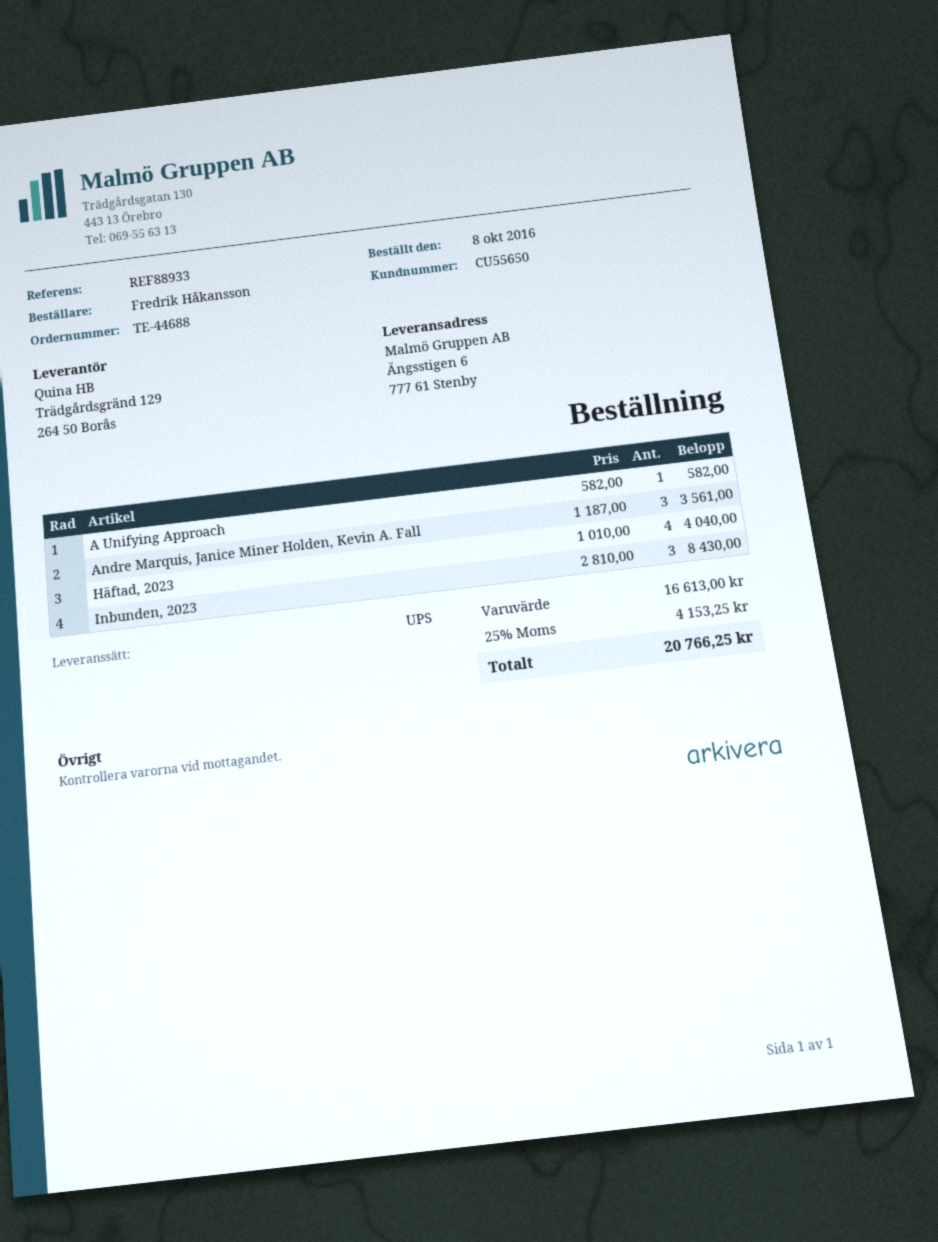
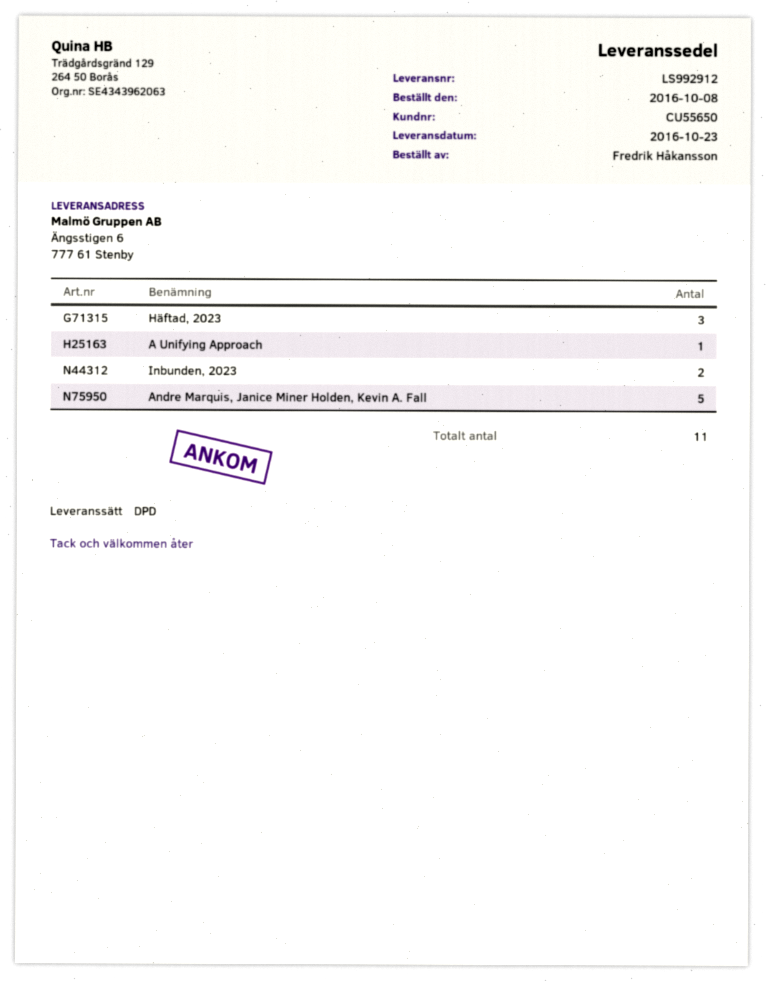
shipping method: UPS -> DPD
Andre Marquis, Janice Miner Holden, Kevin A. Fall: 3 -> 5
Häftad, 2023: 4 -> 3
Inbunden, 2023: 3 -> 2

